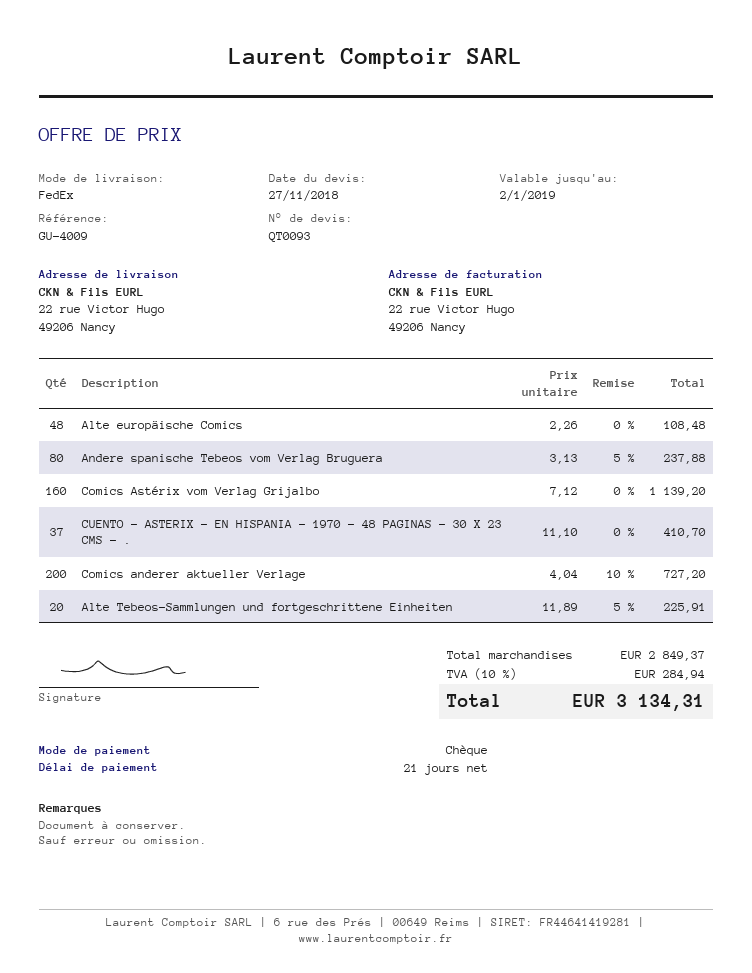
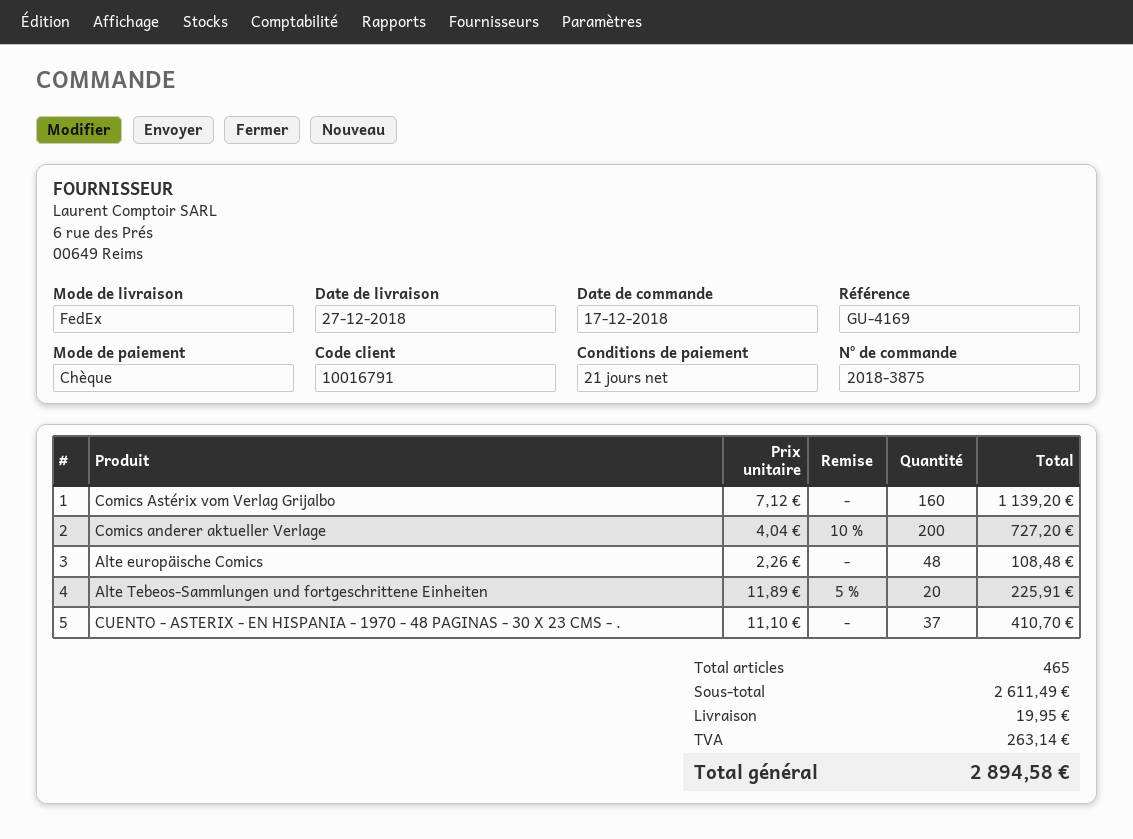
reference: GU-4009 -> GU-4169
Andere spanische Tebeos vom Verlag Bruguera: 80 x 3.13 - 5% = 237.88 -> none
subtotal: 2849.37 -> 2611.49
shipping: none -> 19.95
tax: 284.94 -> 263.14
total: 3134.31 -> 2894.58

